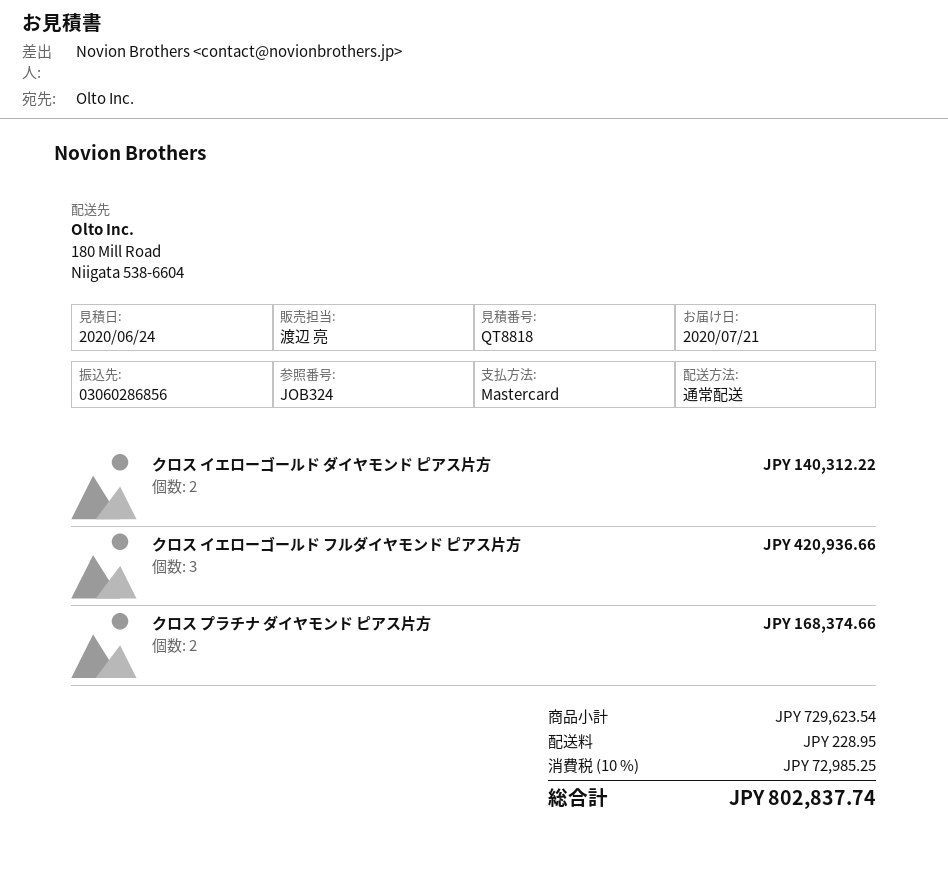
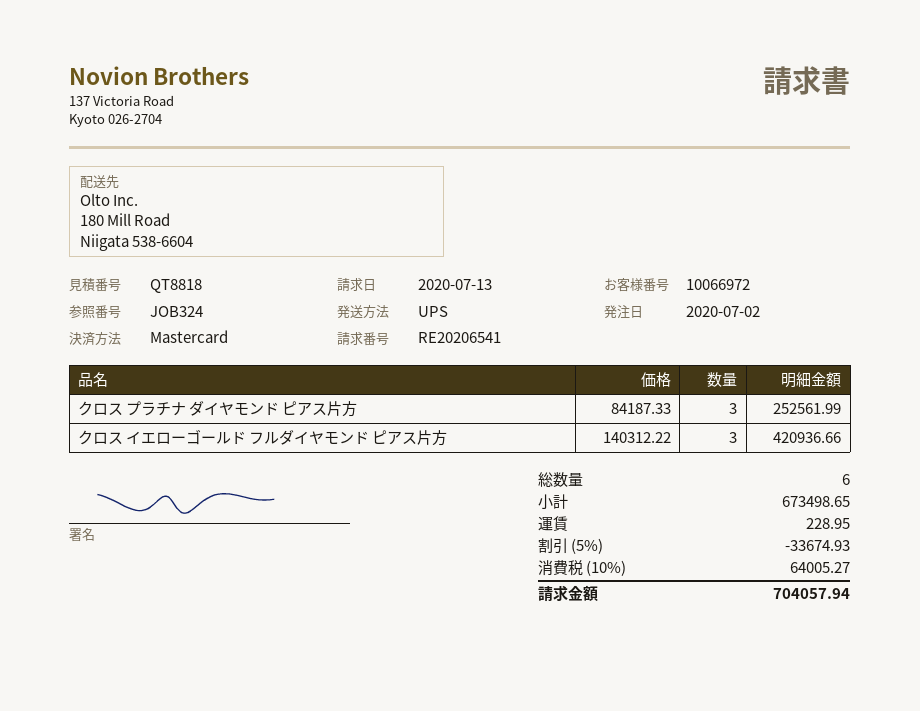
shipping method: standard -> UPS
クロス イエローゴールド ダイヤモンド ピアス片方: 2 for 140312.22 -> none
クロス プラチナ ダイヤモンド ピアス片方: 2 for 168374.66 -> 3 for 252561.99
subtotal: 729623.54 -> 673498.65
discount: none -> 5% = 33674.93
tax: 10% = 72985.25 -> 10% = 64005.27
total: 802837.74 -> 704057.94

